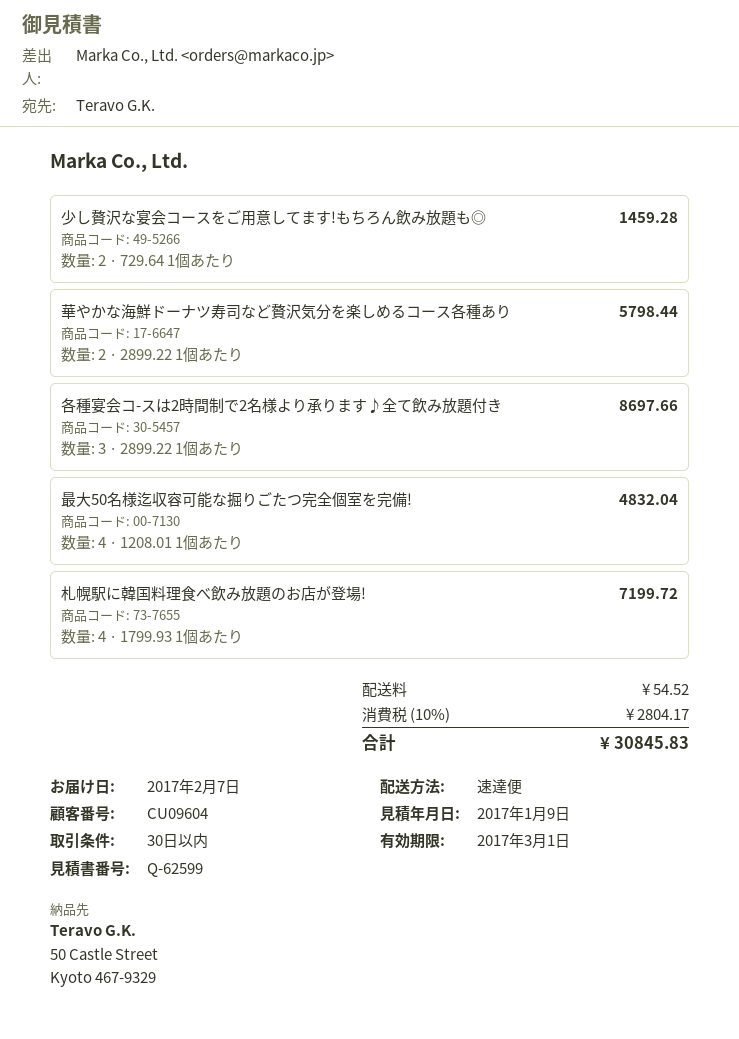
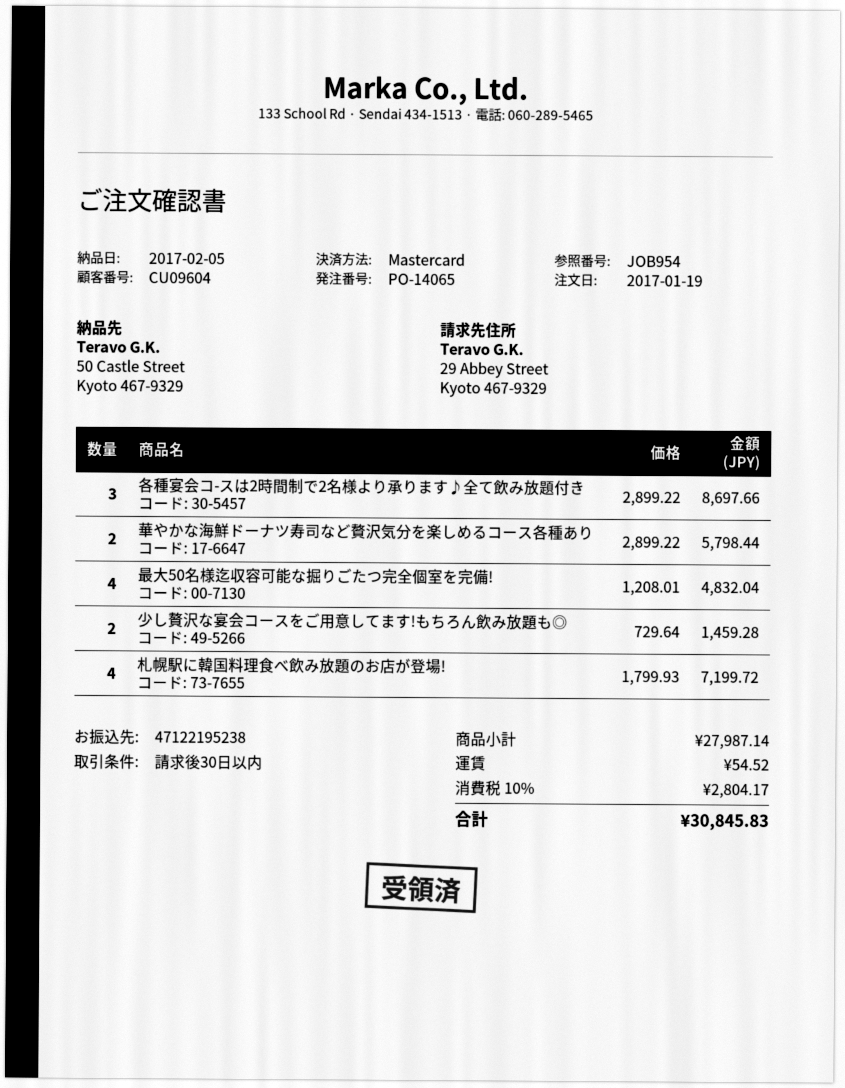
delivery date: 2017-02-07 -> 2017-02-05

